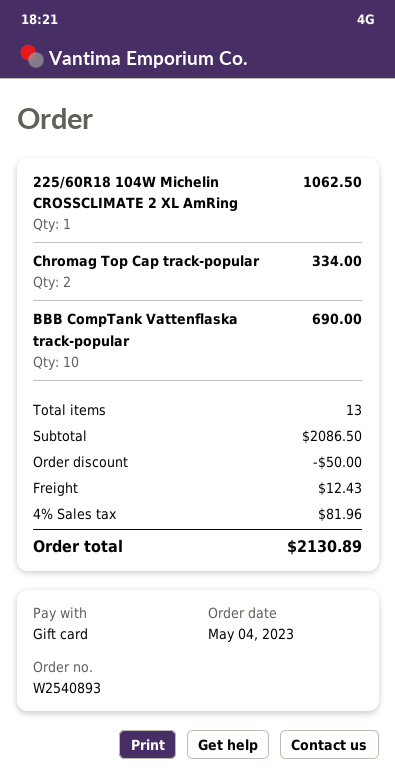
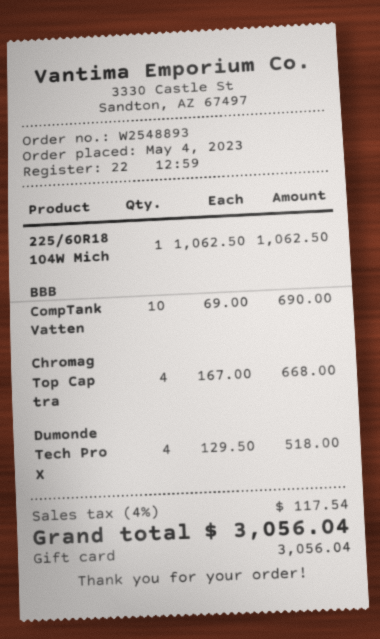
order number: W2540893 -> W2548893
Chromag Top Cap track-popular: 2 for 334.00 -> 4 for 668.00
Dumonde Tech Pro X: none -> 4 for 518.00
discount: 50.00 -> none
shipping: 12.43 -> none
tax: 4% = 81.96 -> 4% = 117.54
total: 2130.89 -> 3056.04

